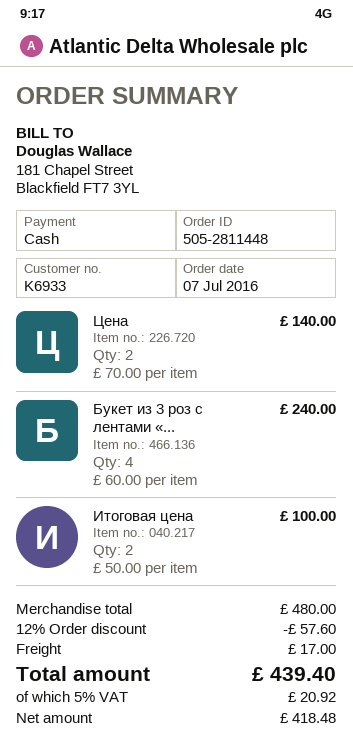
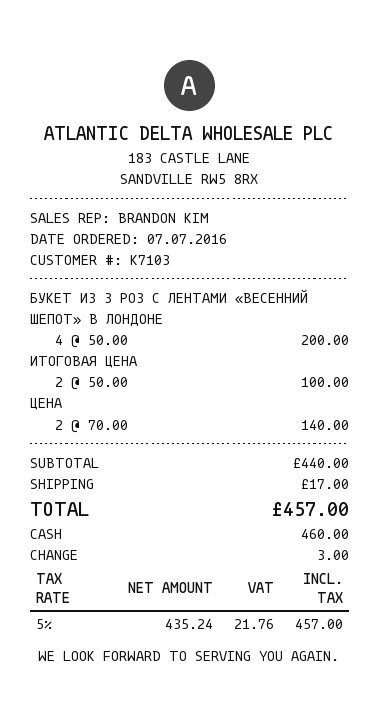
customer number: K6933 -> K7103
Букет из 3 роз с лентами «...: 4 x 60.00 = 240.00 -> 4 x 50.00 = 200.00
subtotal: 480.00 -> 440.00
discount: 12% = 57.60 -> none
net: 418.48 -> 435.24
tax: 5% = 20.92 -> 5% = 21.76
total: 439.40 -> 457.00

